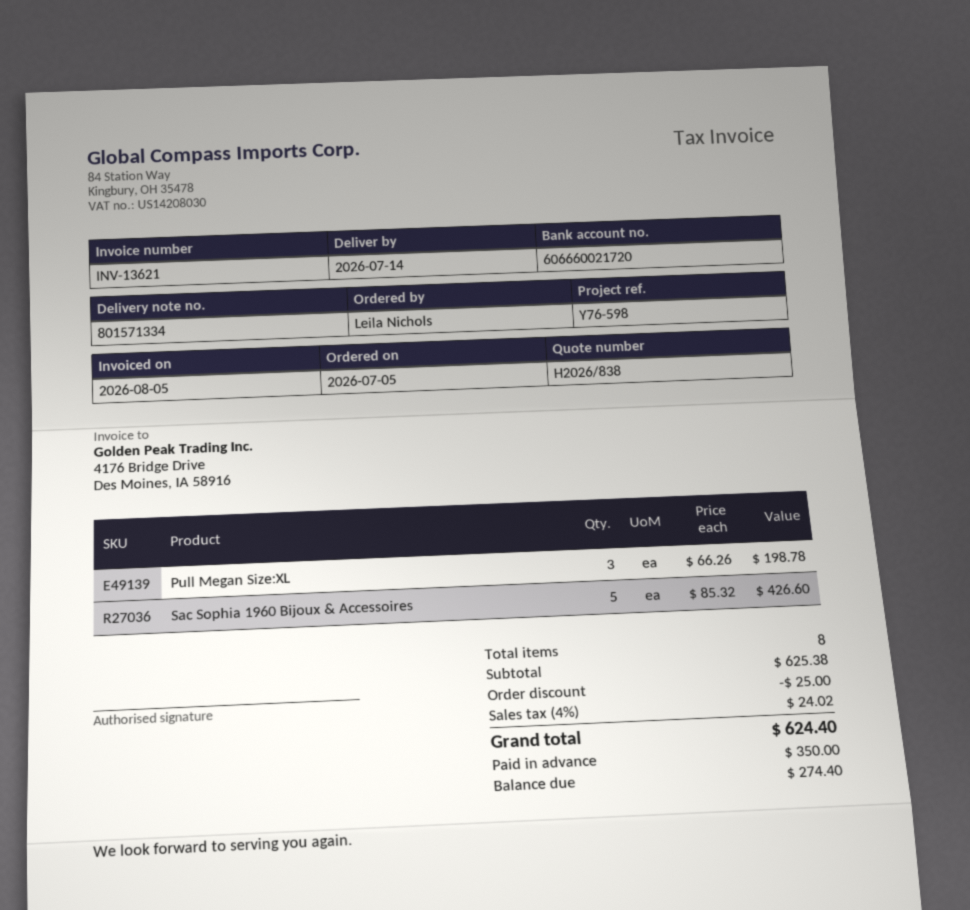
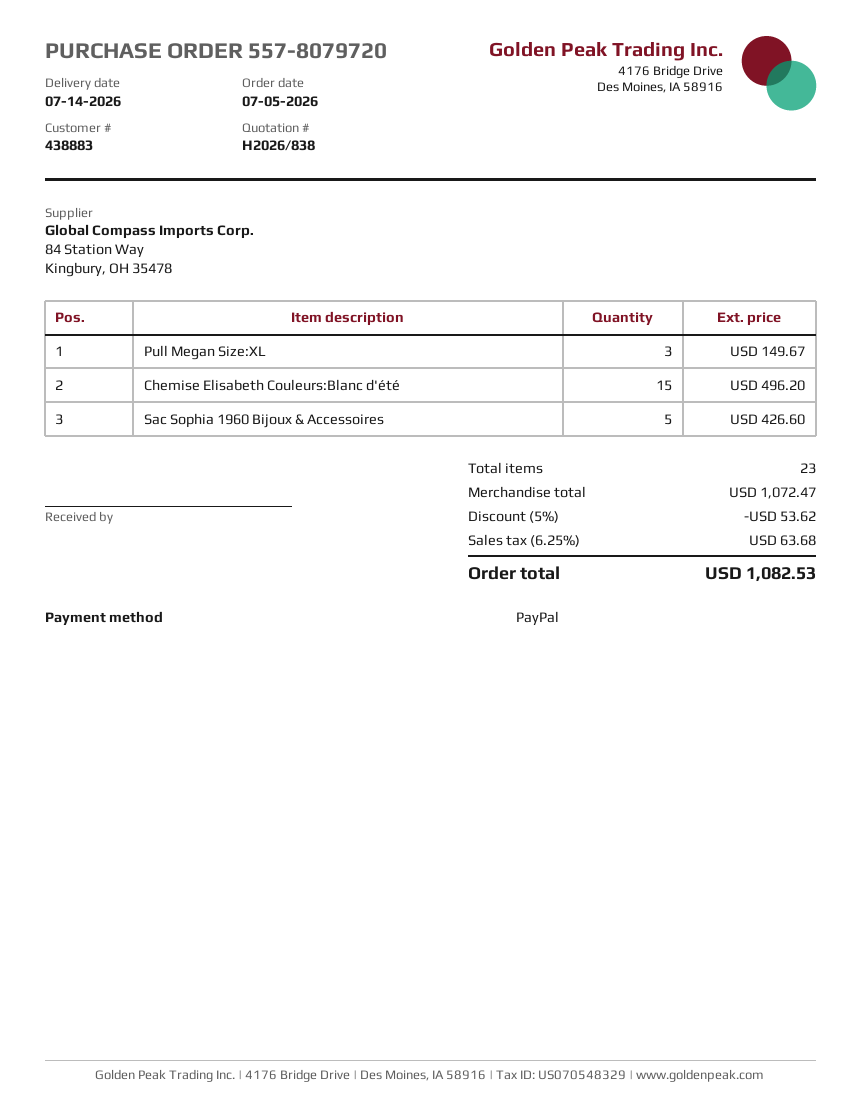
Pull Megan Size:XL: 3 for 198.78 -> 3 for 149.67
Chemise Elisabeth Couleurs:Blanc d'été: none -> 15 for 496.20
total quantity: 8 -> 23
subtotal: 625.38 -> 1072.47
discount: 25.00 -> 53.62
tax: 4% = 24.02 -> 6.25% = 63.68
total: 624.40 -> 1082.53

